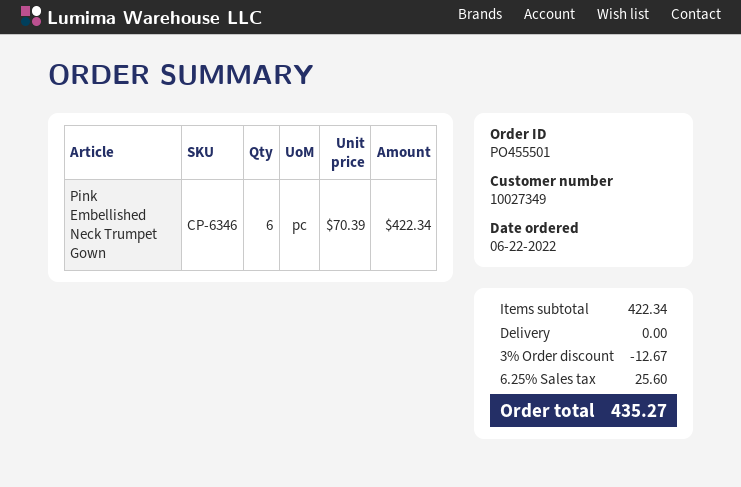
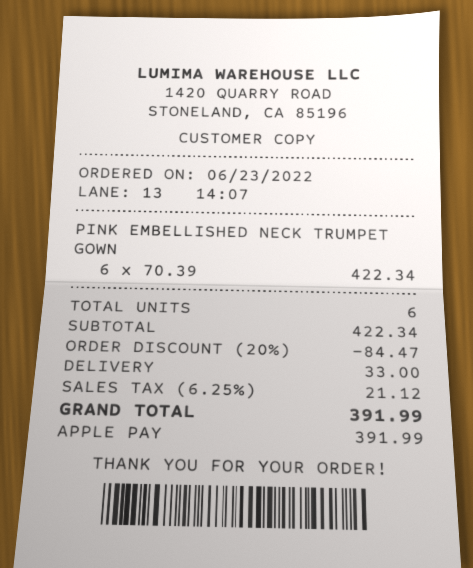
order date: 2022-06-22 -> 2022-06-23
discount: 3% = 12.67 -> 20% = 84.47
shipping: 0.00 -> 33.00
tax: 6.25% = 25.60 -> 6.25% = 21.12
total: 435.27 -> 391.99

